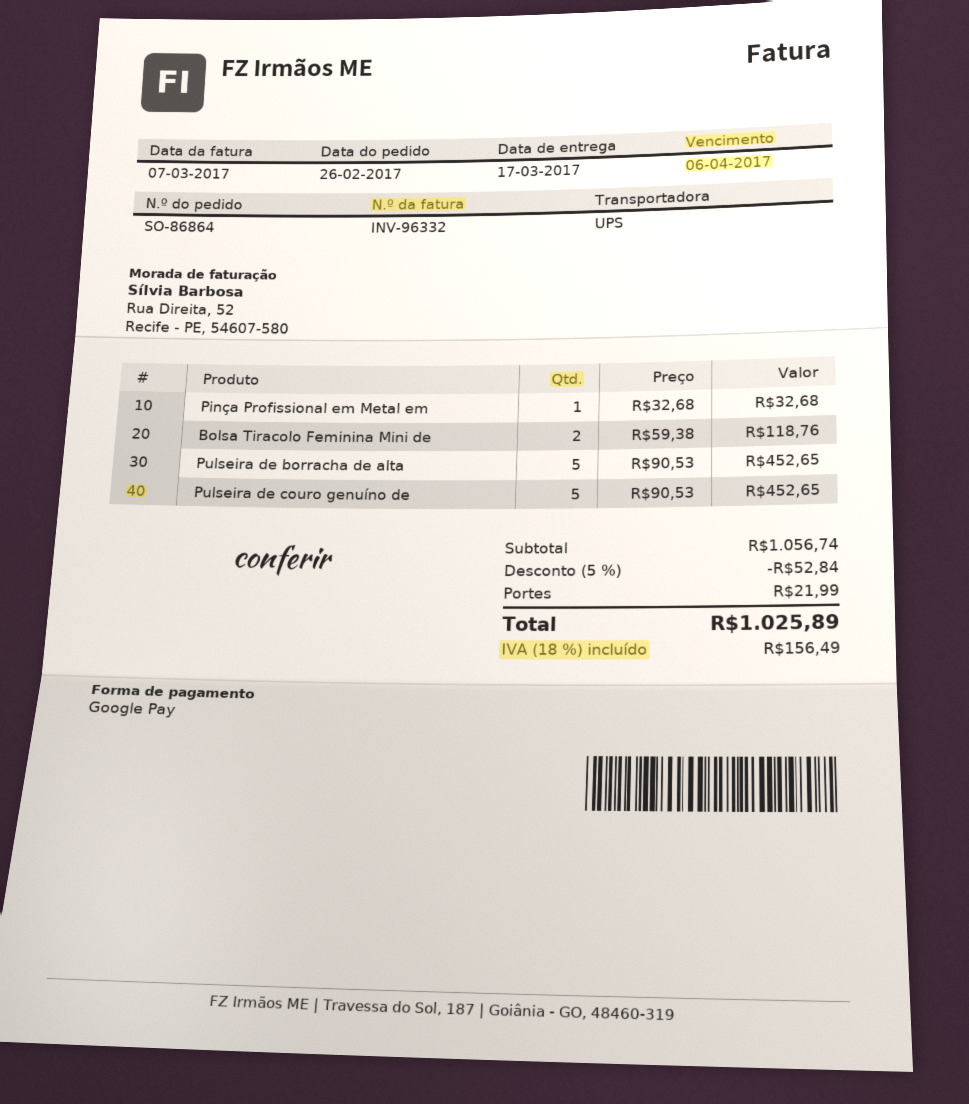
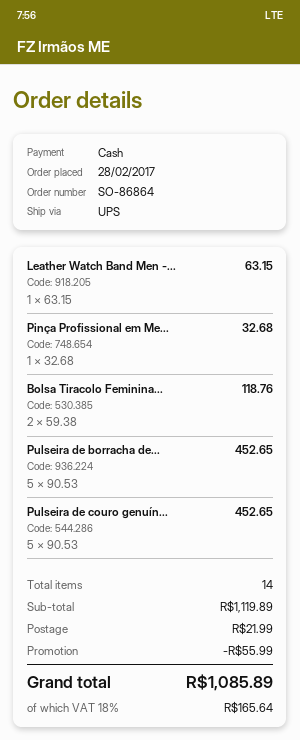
order date: 2017-02-26 -> 2017-02-28
payment method: Google Pay -> cash
Leather Watch Band Men -...: none -> 1 x 63.15 = 63.15
subtotal: 1056.74 -> 1119.89
discount: 52.84 -> 55.99
tax: 18% = 156.49 -> 18% = 165.64
total: 1025.89 -> 1085.89

